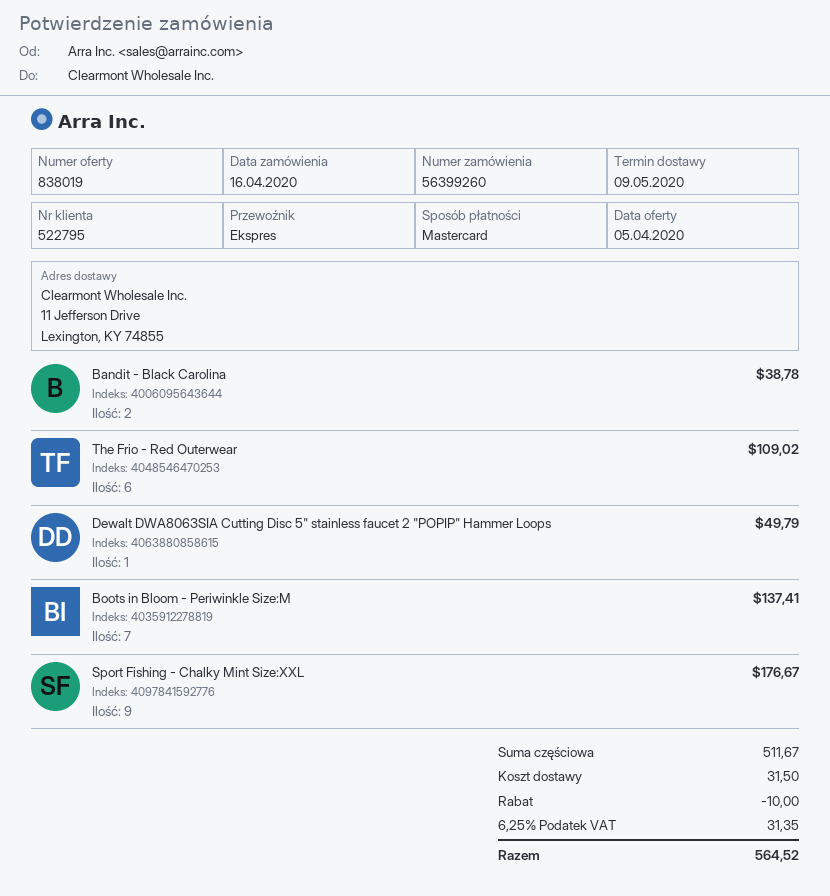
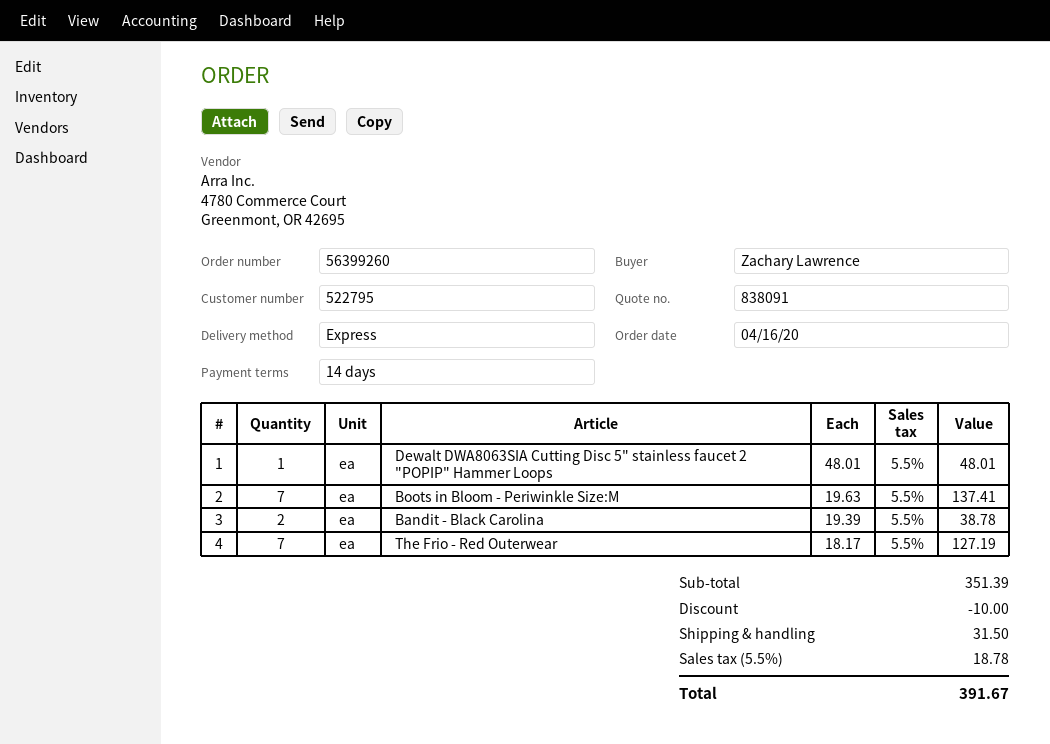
quote number: 838019 -> 838091
The Frio - Red Outerwear: 6 for 109.02 -> 7 for 127.19
Dewalt DWA8063SIA Cutting Disc 5" stainless faucet 2 "POPIP" Hammer Loops: 1 for 49.79 -> 1 for 48.01
Sport Fishing - Chalky Mint Size:XXL: 9 for 176.67 -> none
subtotal: 511.67 -> 351.39
tax: 6.25% = 31.35 -> 5.5% = 18.78
total: 564.52 -> 391.67

